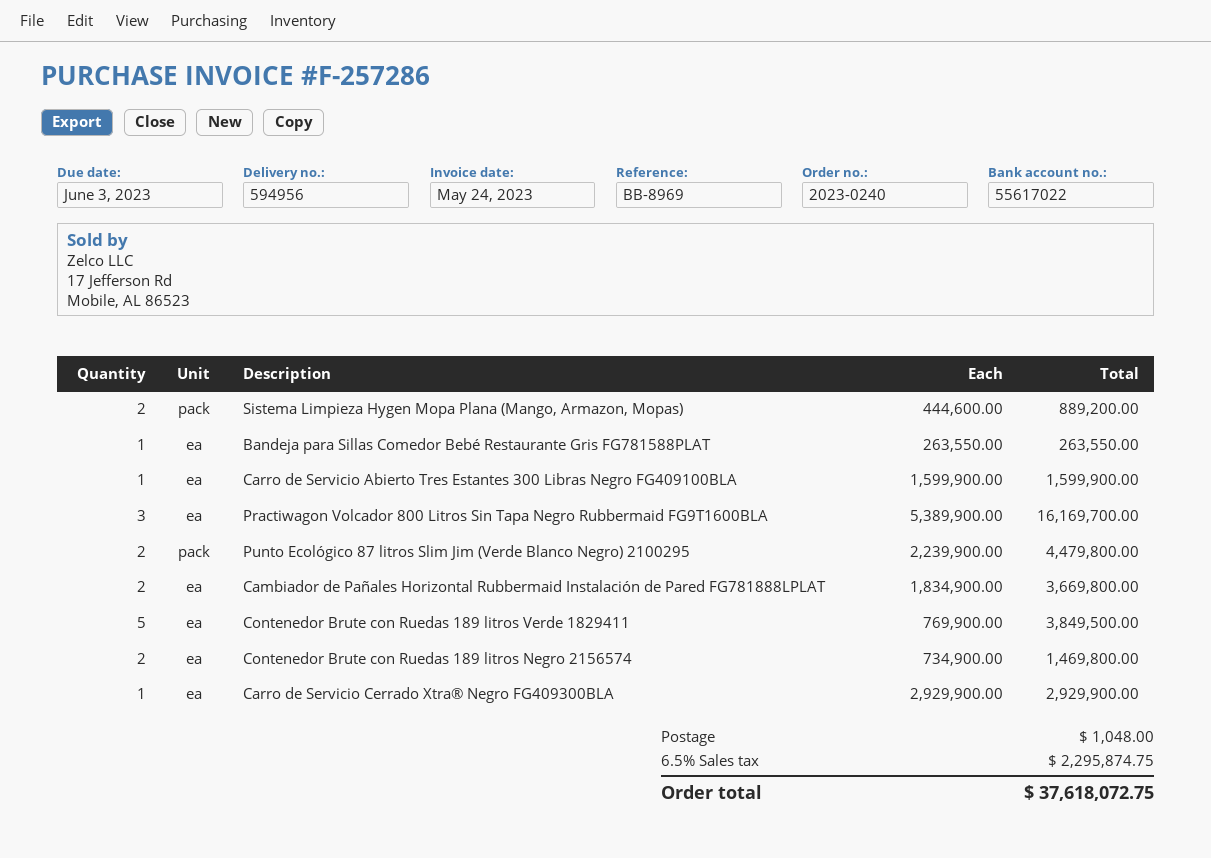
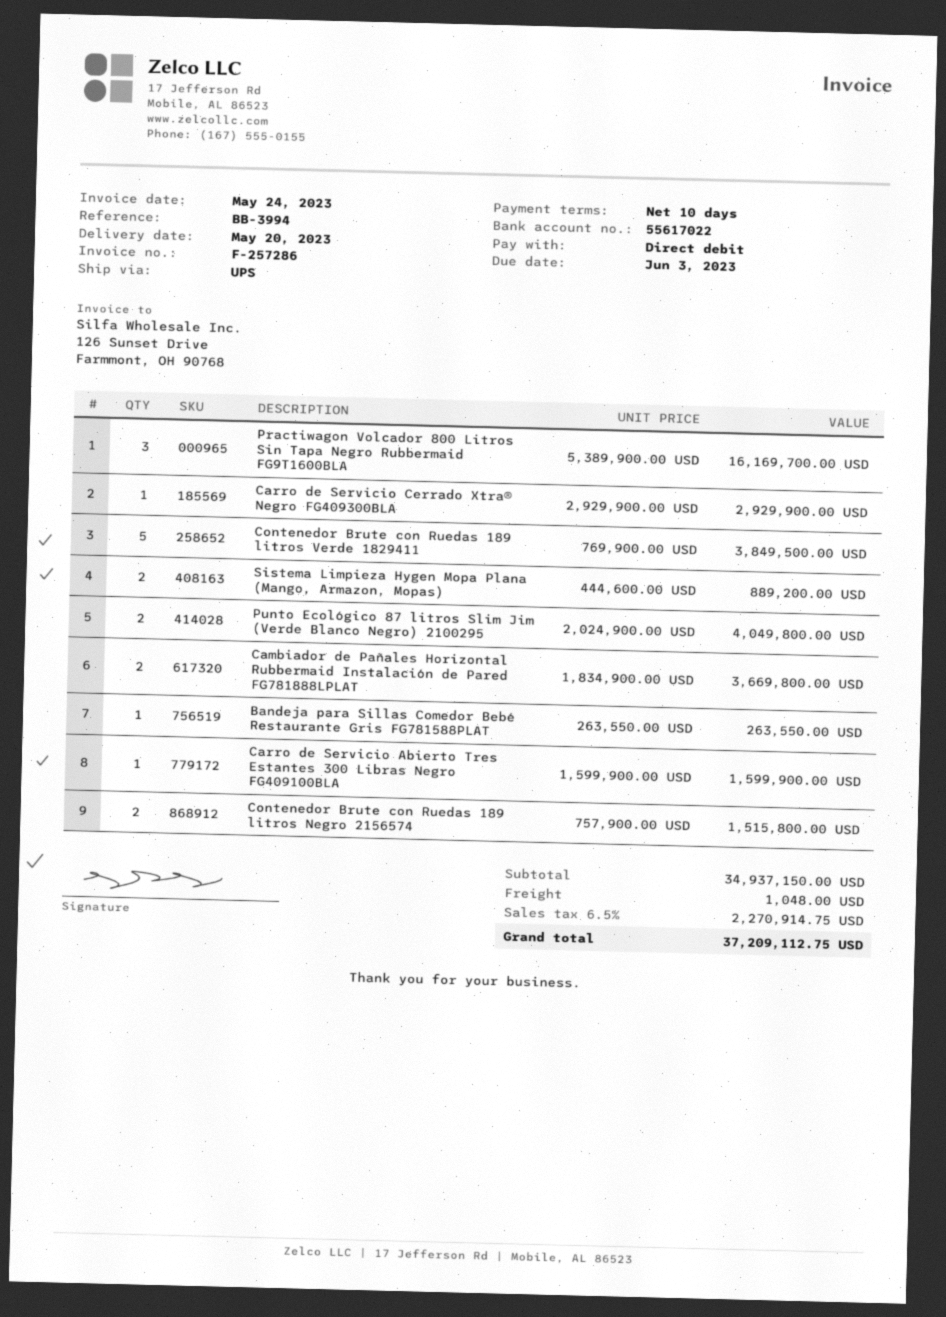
reference: BB-8969 -> BB-3994
Punto Ecológico 87 litros Slim Jim (Verde Blanco Negro) 2100295: 2 x 2239900.00 = 4479800.00 -> 2 x 2024900.00 = 4049800.00
Contenedor Brute con Ruedas 189 litros Negro 2156574: 2 x 734900.00 = 1469800.00 -> 2 x 757900.00 = 1515800.00
tax: 6.5% = 2295874.75 -> 6.5% = 2270914.75
total: 37618072.75 -> 37209112.75

